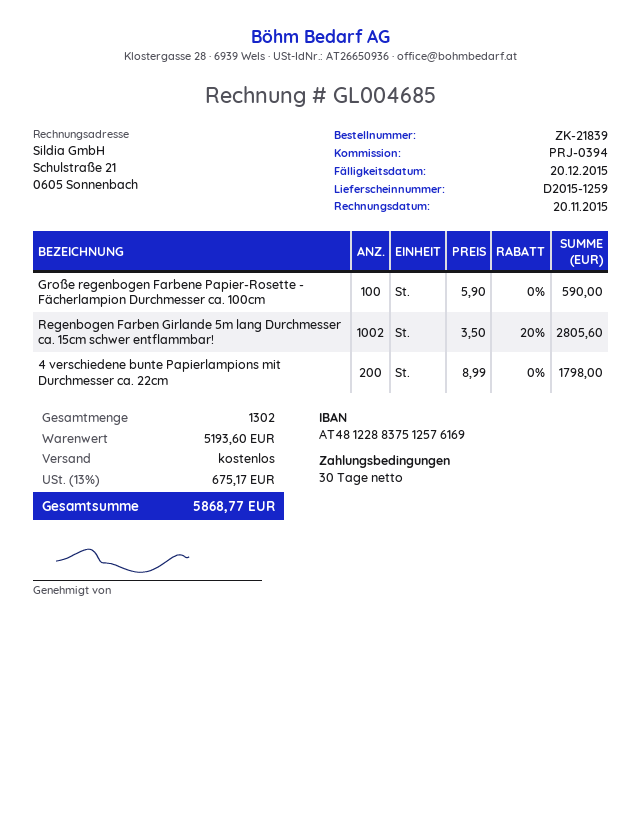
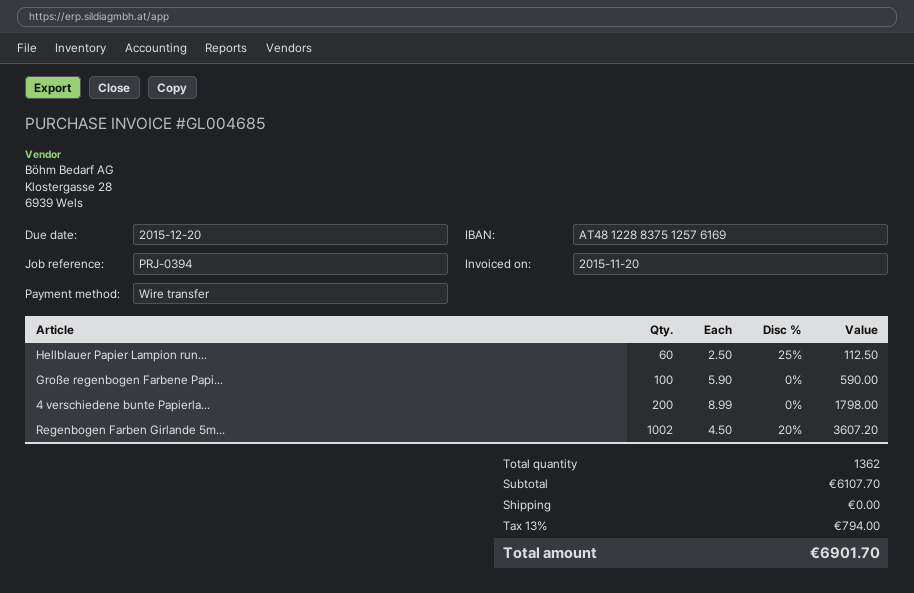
Regenbogen Farben Girlande 5m lang Durchmesser ca. 15cm schwer entflammbar!: 1002 x 3.50 - 20% = 2805.60 -> 1002 x 4.50 - 20% = 3607.20
Hellblauer Papier Lampion run...: none -> 60 x 2.50 - 25% = 112.50
total quantity: 1302 -> 1362
subtotal: 5193.60 -> 6107.70
tax: 13% = 675.17 -> 13% = 794.00
total: 5868.77 -> 6901.70

